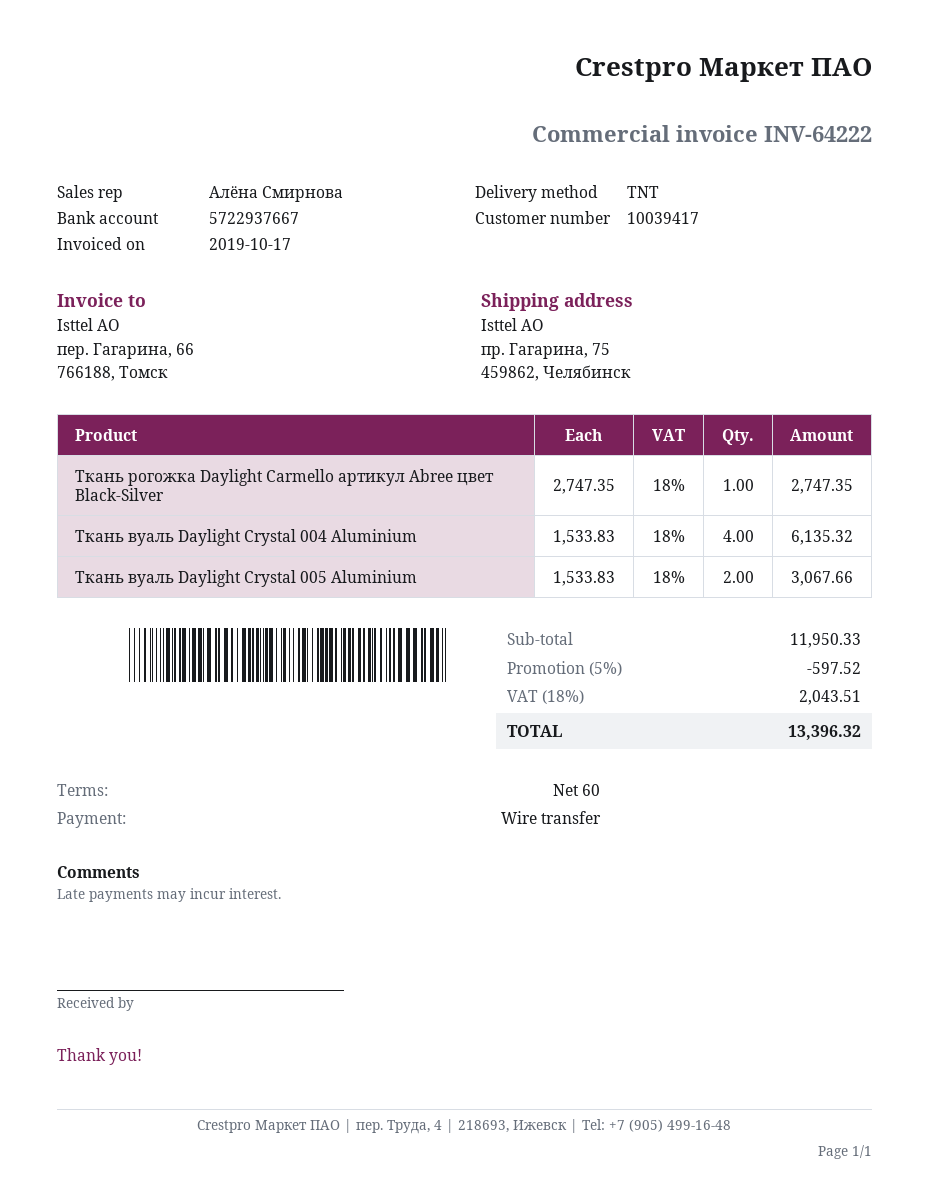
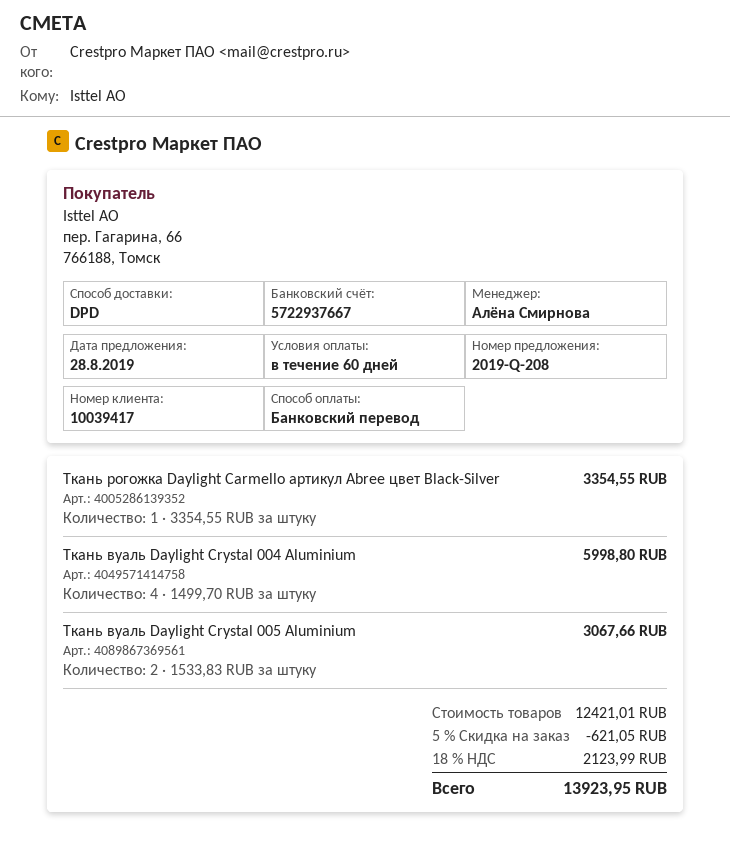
shipping method: TNT -> DPD
Ткань рогожка Daylight Carmello артикул Abree цвет Black-Silver: 1 x 2747.35 = 2747.35 -> 1 x 3354.55 = 3354.55
Ткань вуаль Daylight Crystal 004 Aluminium: 4 x 1533.83 = 6135.32 -> 4 x 1499.70 = 5998.80
subtotal: 11950.33 -> 12421.01
discount: 5% = 597.52 -> 5% = 621.05
tax: 18% = 2043.51 -> 18% = 2123.99
total: 13396.32 -> 13923.95

